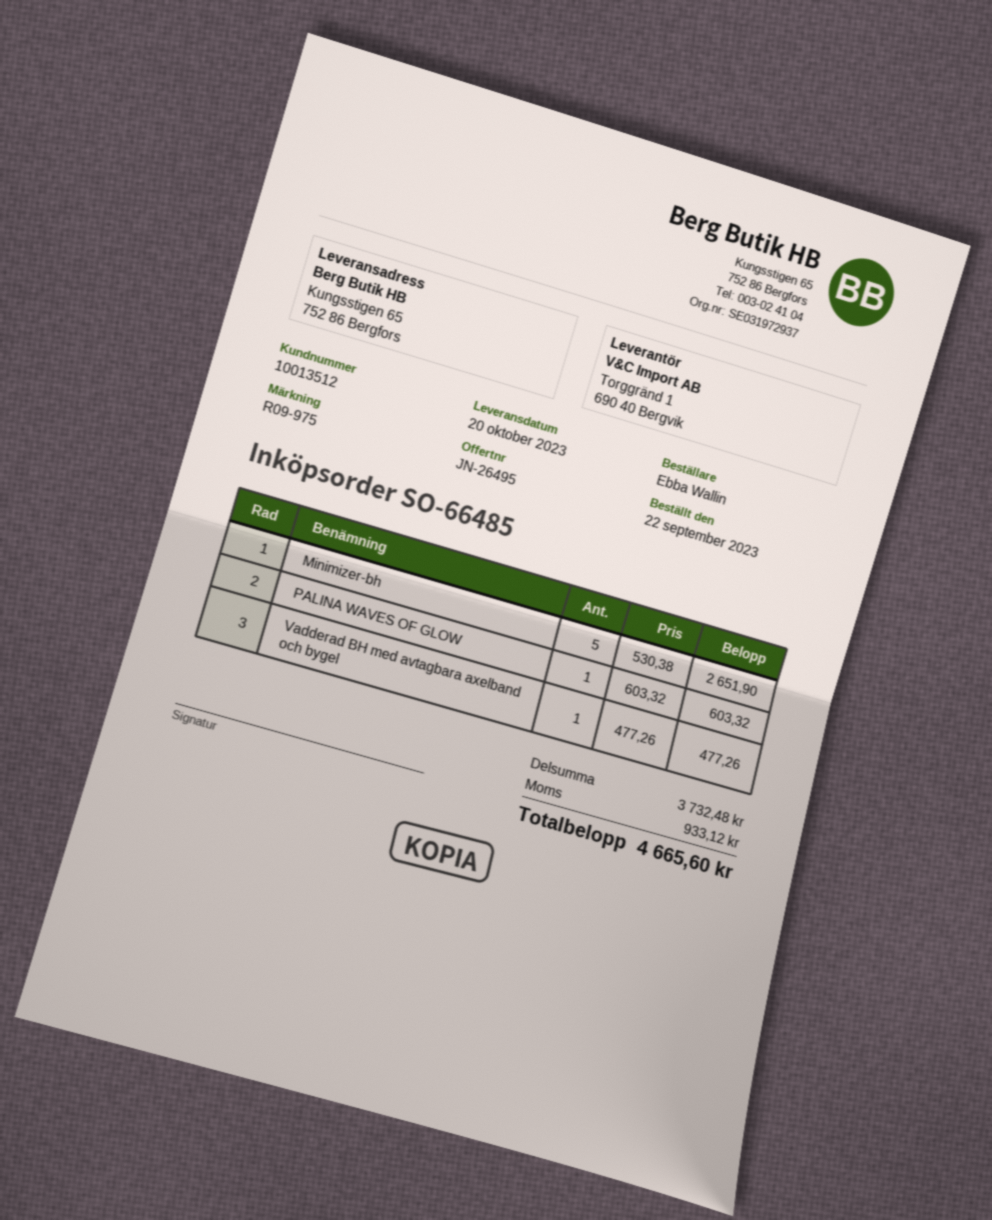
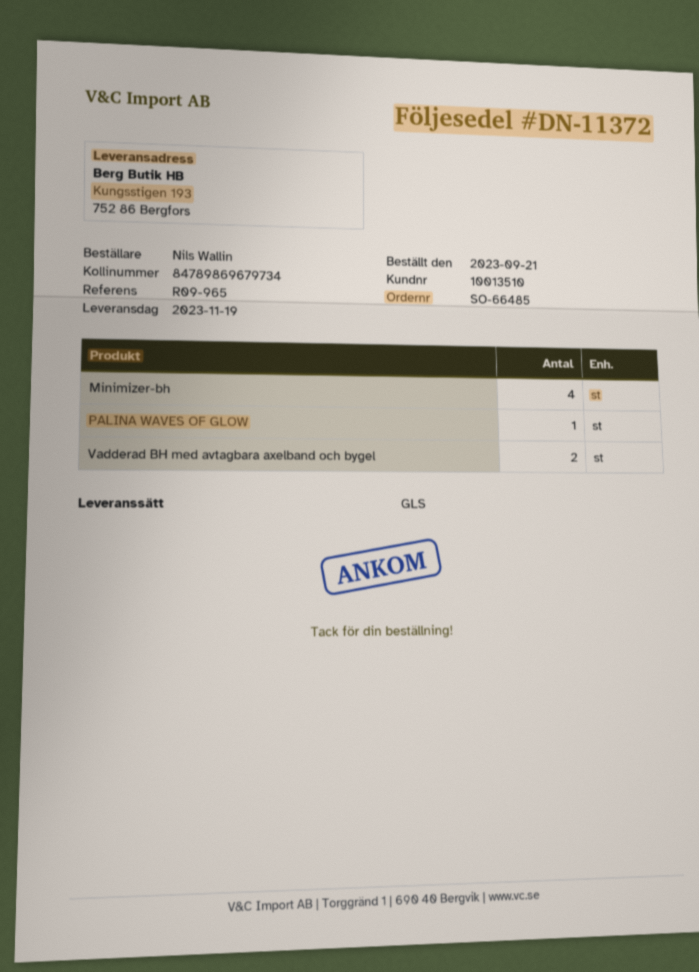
order date: 2023-09-22 -> 2023-09-21
delivery date: 2023-10-20 -> 2023-11-19
customer number: 10013512 -> 10013510
reference: R09-975 -> R09-965
ordered by: Ebba Wallin -> Nils Wallin
ship to: Kungsstigen 65, 752 86 Bergfors -> Kungsstigen 193, 752 86 Bergfors
Minimizer-bh: 5 -> 4
Vadderad BH med avtagbara axelband och bygel: 1 -> 2

